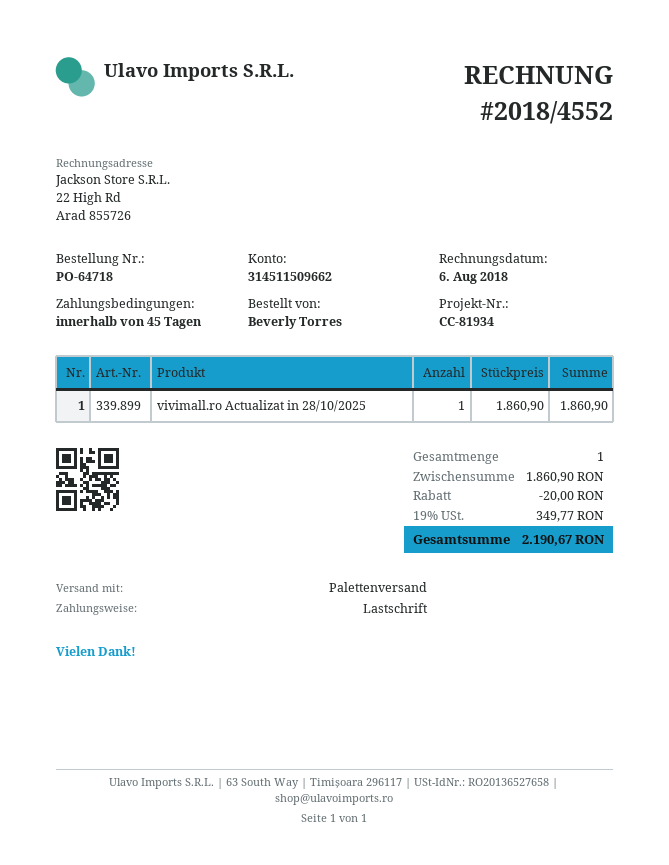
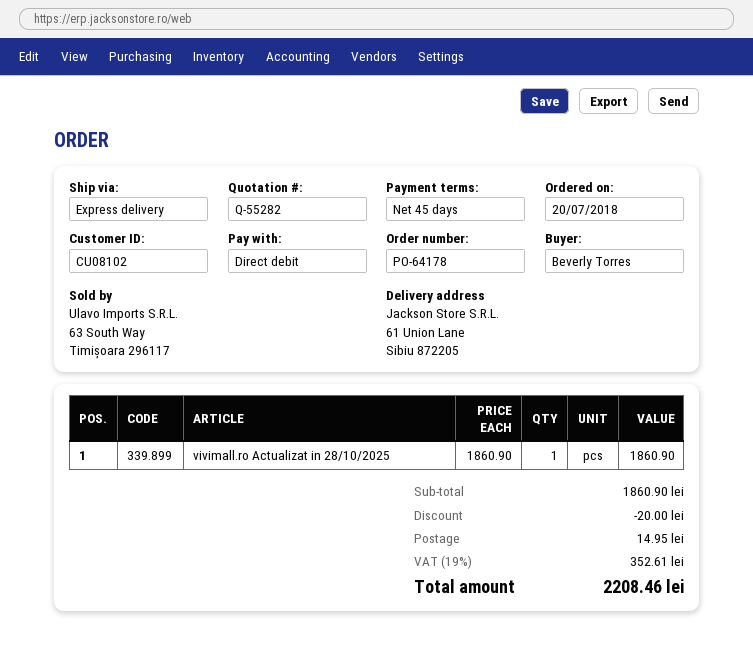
order number: PO-64718 -> PO-64178
shipping method: pallet freight -> express
shipping: none -> 14.95
tax: 19% = 349.77 -> 19% = 352.61
total: 2190.67 -> 2208.46

